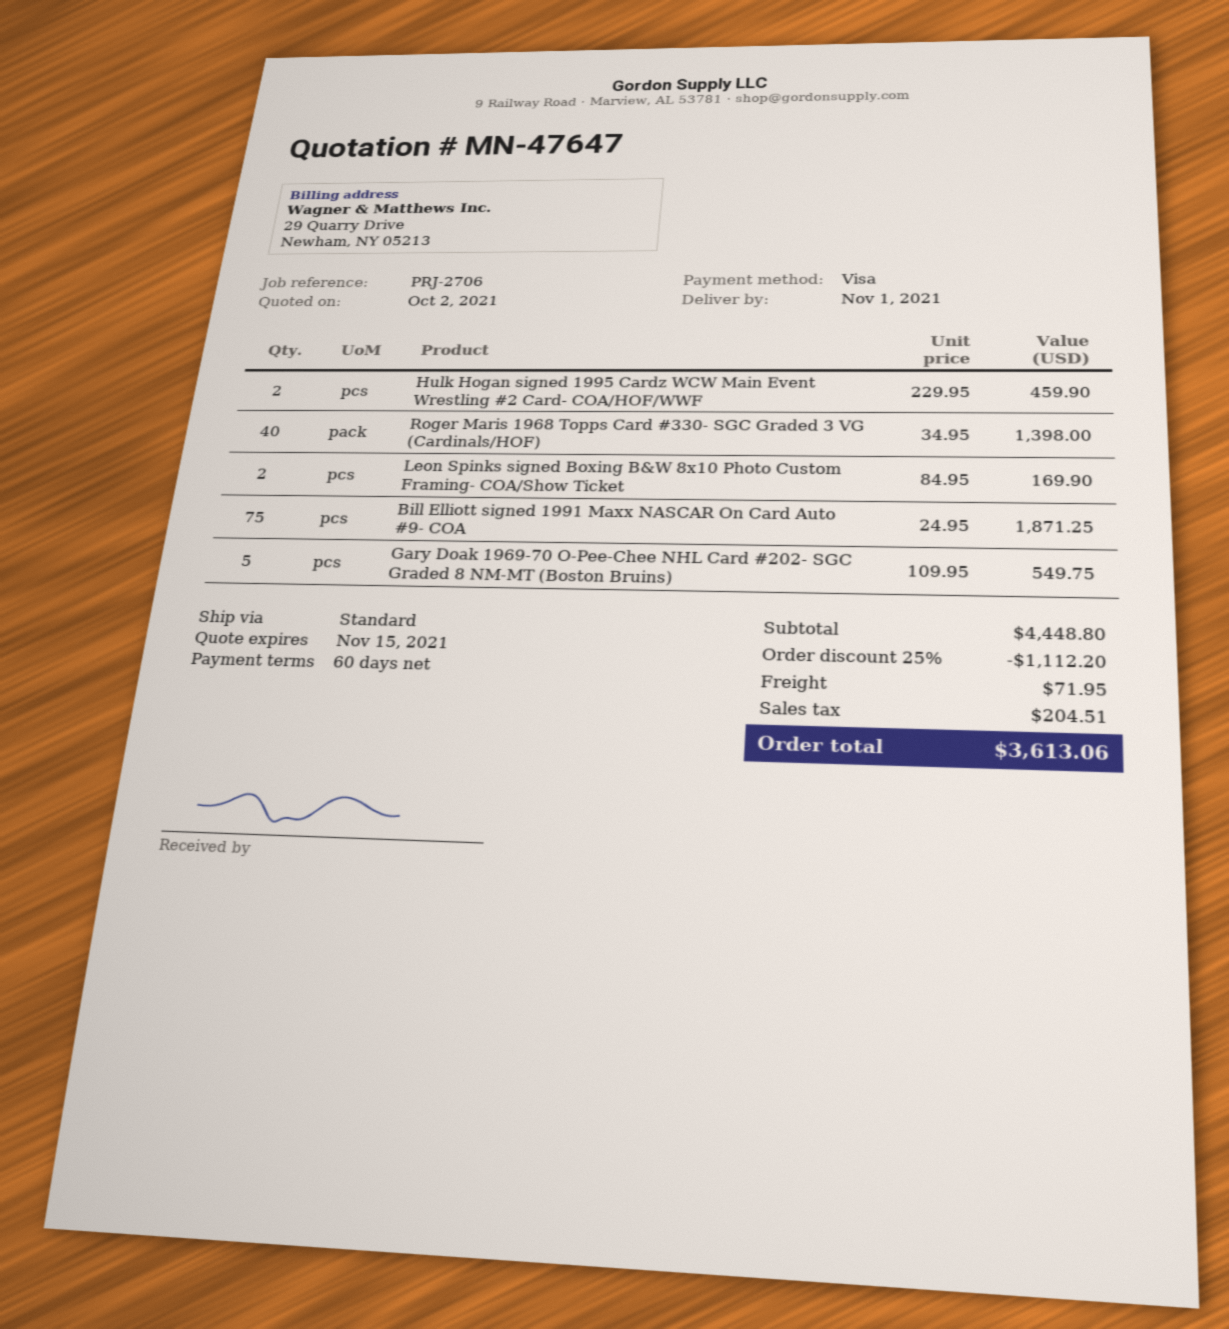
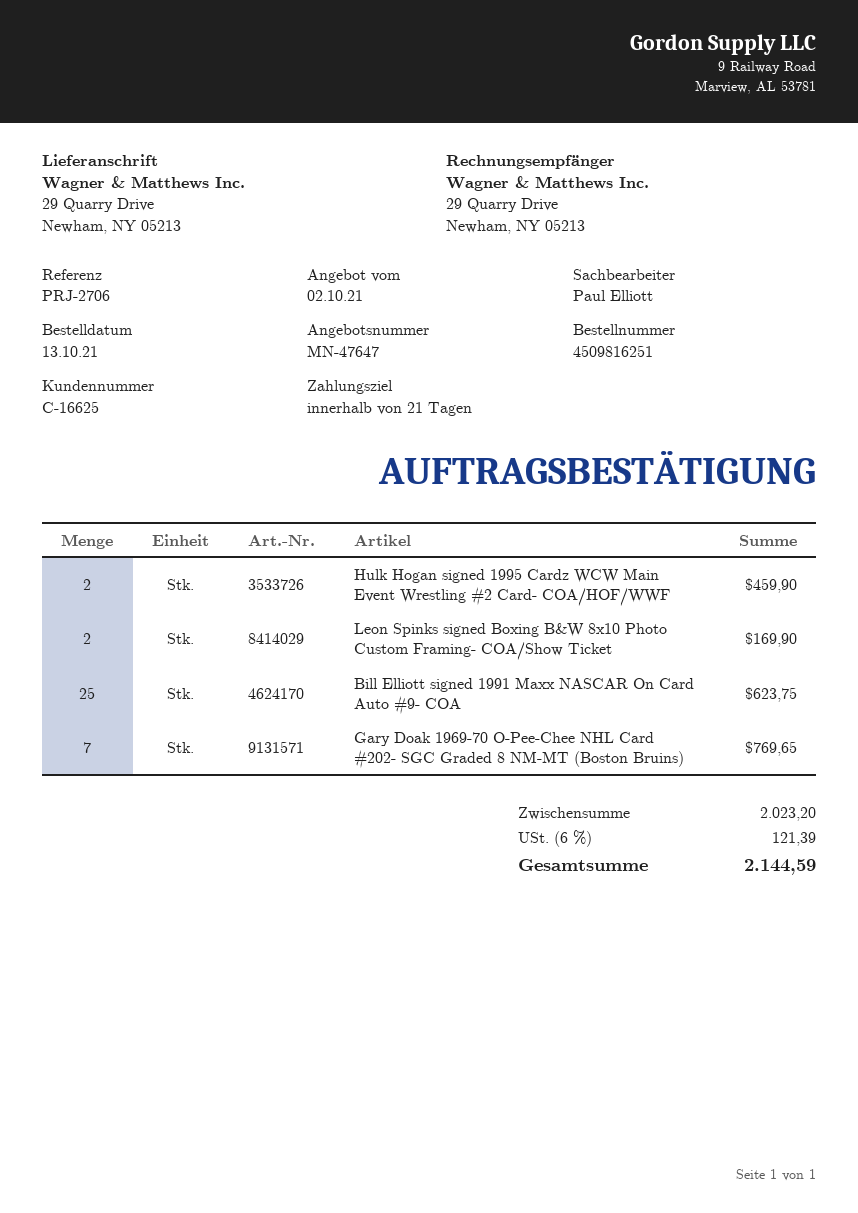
payment terms: 60 days -> 21 days
Roger Maris 1968 Topps Card #330- SGC Graded 3 VG (Cardinals/HOF): 40 for 1398.00 -> none
Bill Elliott signed 1991 Maxx NASCAR On Card Auto #9- COA: 75 for 1871.25 -> 25 for 623.75
Gary Doak 1969-70 O-Pee-Chee NHL Card #202- SGC Graded 8 NM-MT (Boston Bruins): 5 for 549.75 -> 7 for 769.65
subtotal: 4448.80 -> 2023.20
discount: 25% = 1112.20 -> none
shipping: 71.95 -> none
tax: 204.51 -> 121.39
total: 3613.06 -> 2144.59

